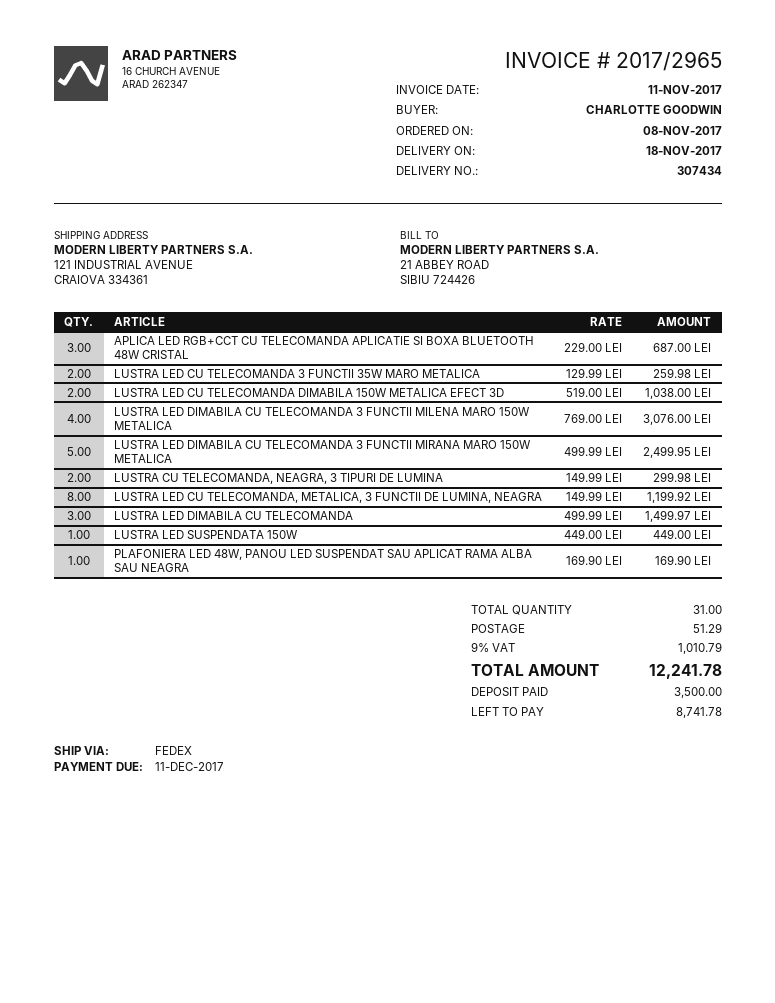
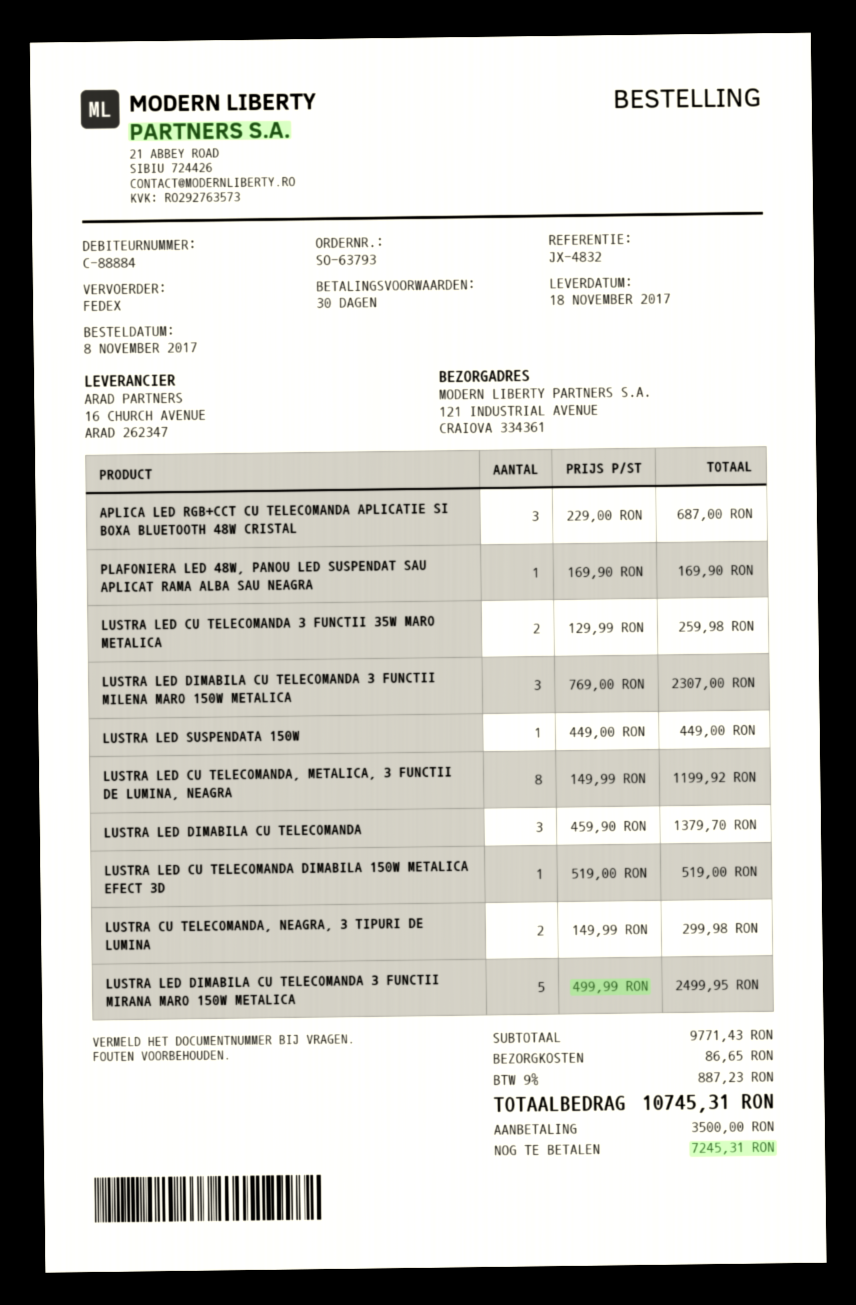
LUSTRA LED CU TELECOMANDA DIMABILA 150W METALICA EFECT 3D: 2 x 519.00 = 1038.00 -> 1 x 519.00 = 519.00
LUSTRA LED DIMABILA CU TELECOMANDA 3 FUNCTII MILENA MARO 150W METALICA: 4 x 769.00 = 3076.00 -> 3 x 769.00 = 2307.00
LUSTRA LED DIMABILA CU TELECOMANDA: 3 x 499.99 = 1499.97 -> 3 x 459.90 = 1379.70
shipping: 51.29 -> 86.65
tax: 9% = 1010.79 -> 9% = 887.23
total: 12241.78 -> 10745.31
balance: 8741.78 -> 7245.31

